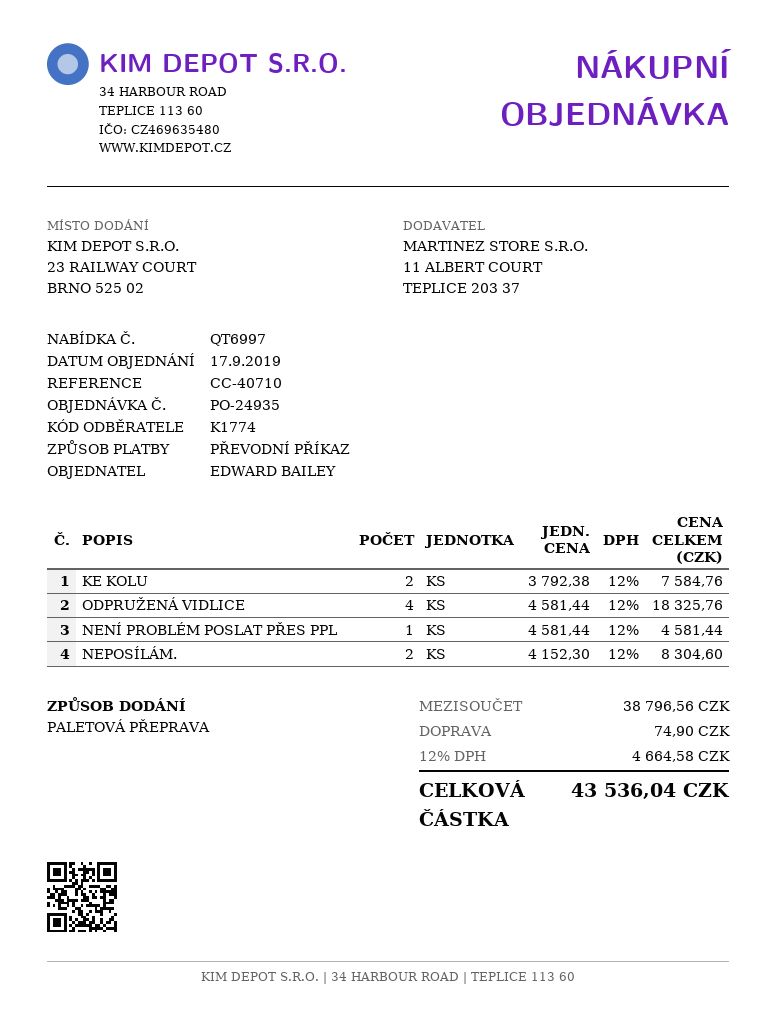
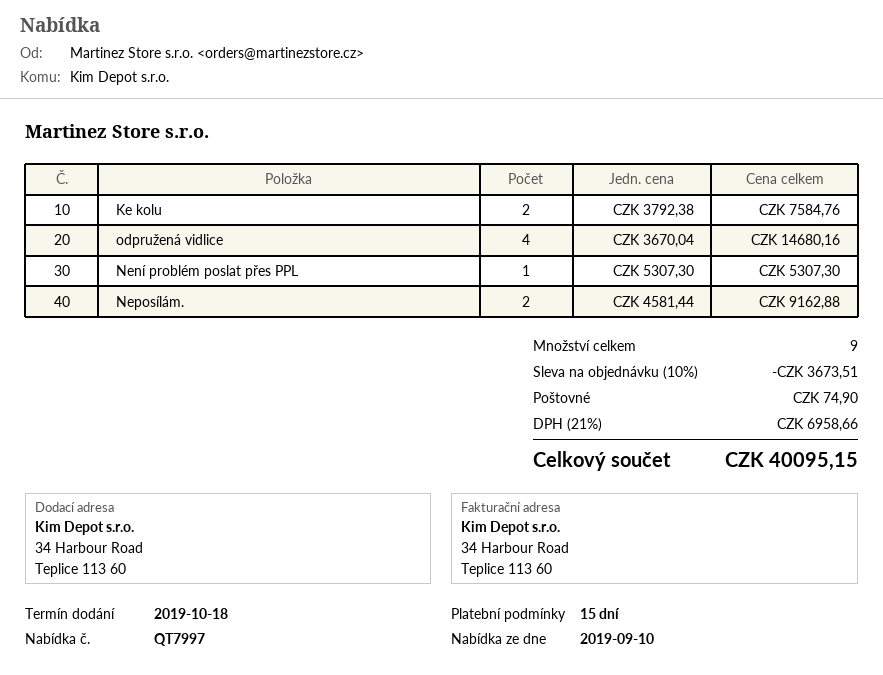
quote number: QT6997 -> QT7997
ship to: 23 RAILWAY COURT, BRNO 525 02 -> 34 Harbour Road, Teplice 113 60
ODPRUŽENÁ VIDLICE: 4 x 4581.44 = 18325.76 -> 4 x 3670.04 = 14680.16
NENÍ PROBLÉM POSLAT PŘES PPL: 1 x 4581.44 = 4581.44 -> 1 x 5307.30 = 5307.30
NEPOSÍLÁM.: 2 x 4152.30 = 8304.60 -> 2 x 4581.44 = 9162.88
discount: none -> 10% = 3673.51
tax: 12% = 4664.58 -> 21% = 6958.66
total: 43536.04 -> 40095.15

